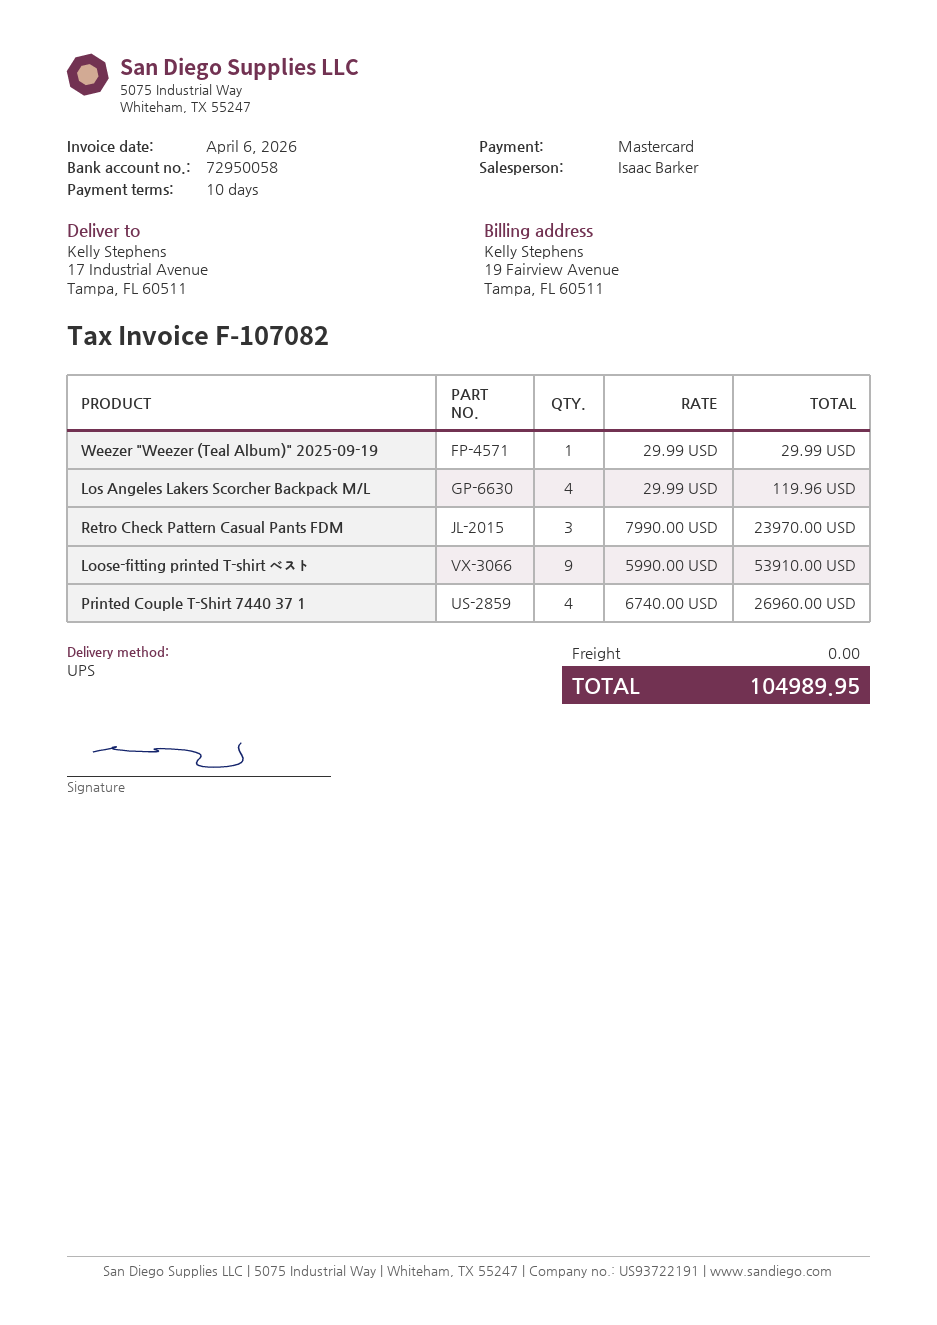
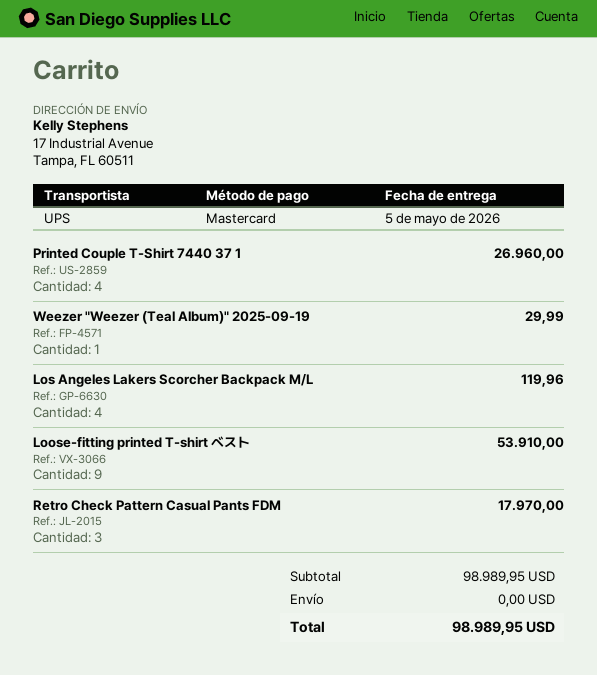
Retro Check Pattern Casual Pants FDM: 3 for 23970.00 -> 3 for 17970.00
total: 104989.95 -> 98989.95

